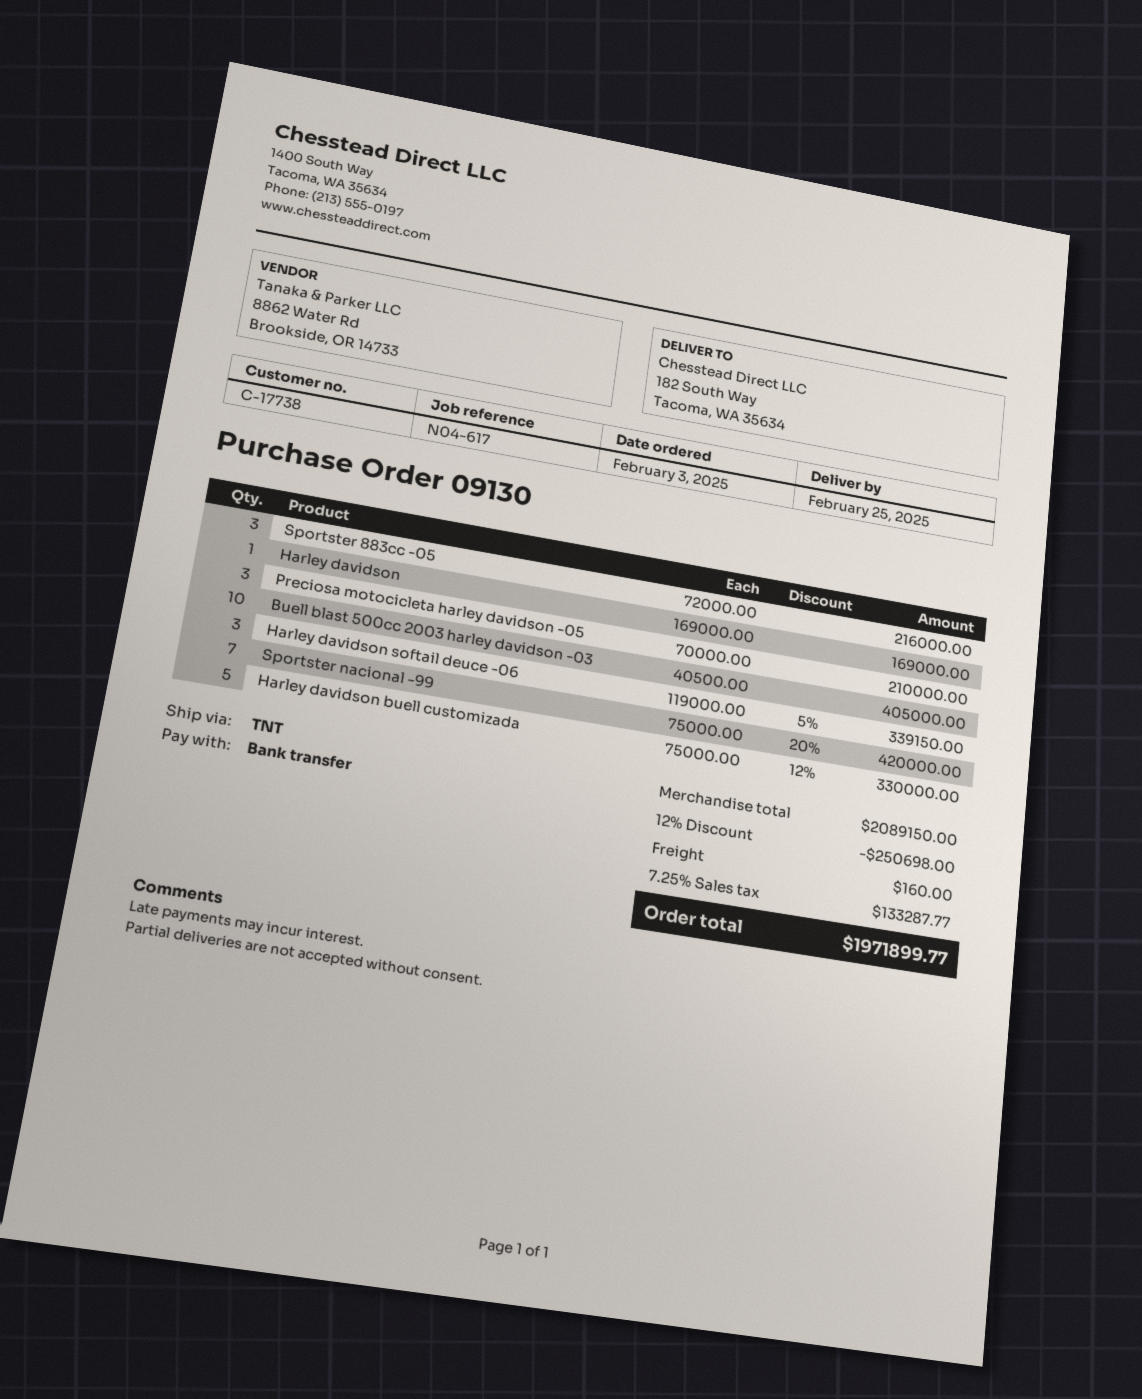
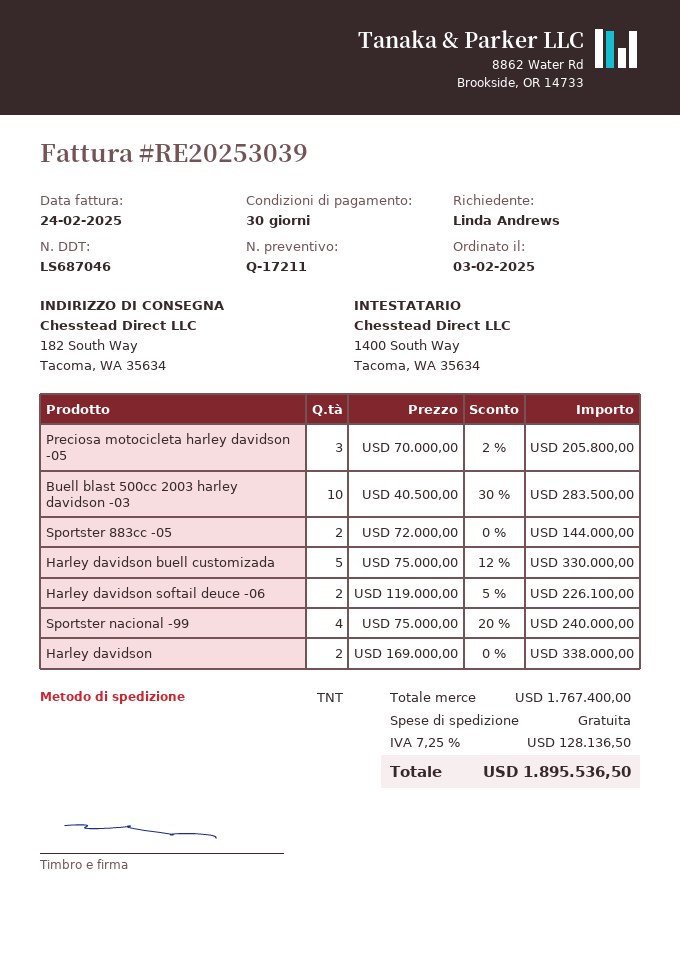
Sportster 883cc -05: 3 x 72000.00 = 216000.00 -> 2 x 72000.00 = 144000.00
Harley davidson: 1 x 169000.00 = 169000.00 -> 2 x 169000.00 = 338000.00
Preciosa motocicleta harley davidson -05: 3 x 70000.00 = 210000.00 -> 3 x 70000.00 - 2% = 205800.00
Buell blast 500cc 2003 harley davidson -03: 10 x 40500.00 = 405000.00 -> 10 x 40500.00 - 30% = 283500.00
Harley davidson softail deuce -06: 3 x 119000.00 - 5% = 339150.00 -> 2 x 119000.00 - 5% = 226100.00
Sportster nacional -99: 7 x 75000.00 - 20% = 420000.00 -> 4 x 75000.00 - 20% = 240000.00
subtotal: 2089150.00 -> 1767400.00
discount: 12% = 250698.00 -> none
shipping: 160.00 -> 0.00
tax: 7.25% = 133287.77 -> 7.25% = 128136.50
total: 1971899.77 -> 1895536.50

